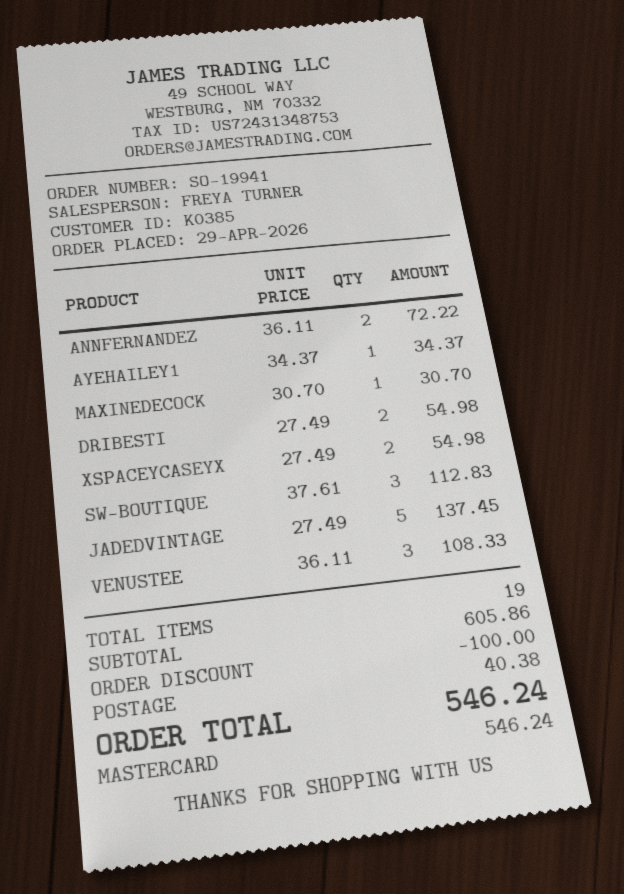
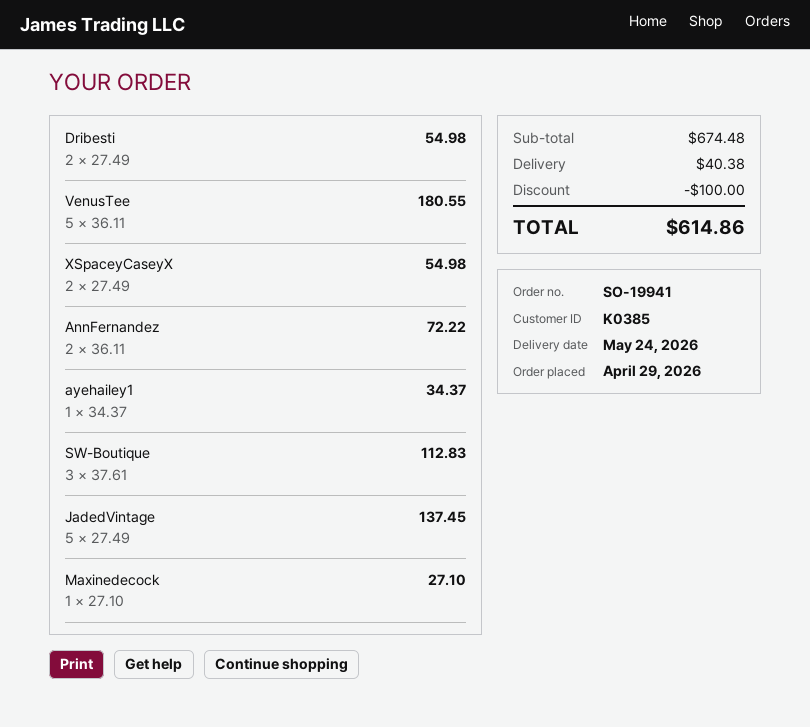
MAXINEDECOCK: 1 x 30.70 = 30.70 -> 1 x 27.10 = 27.10
VENUSTEE: 3 x 36.11 = 108.33 -> 5 x 36.11 = 180.55
subtotal: 605.86 -> 674.48
total: 546.24 -> 614.86

